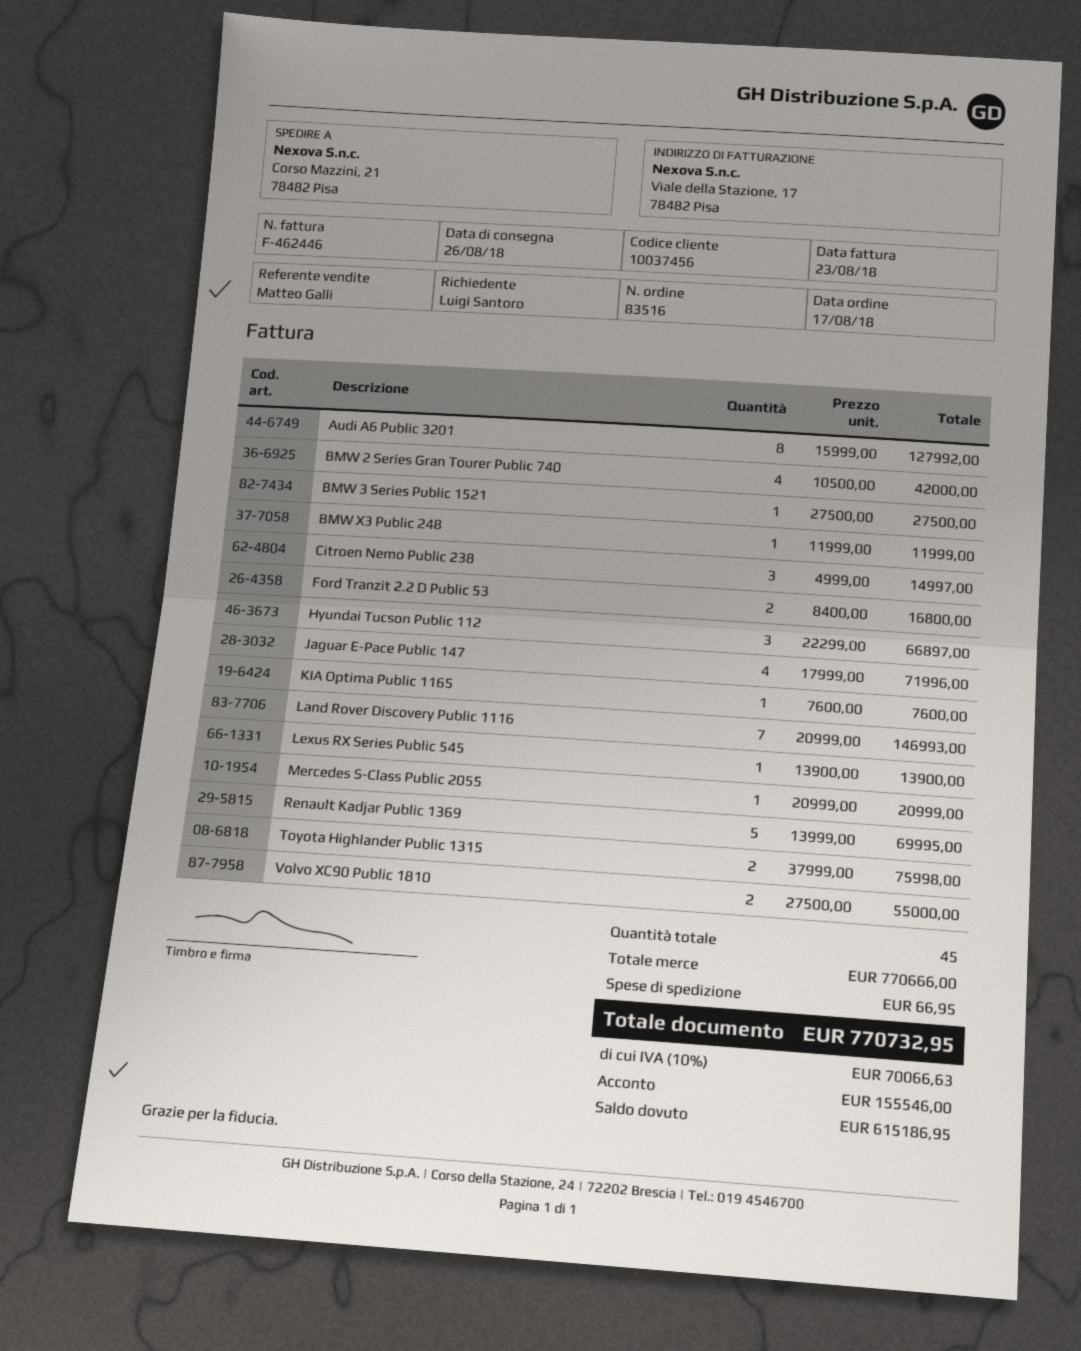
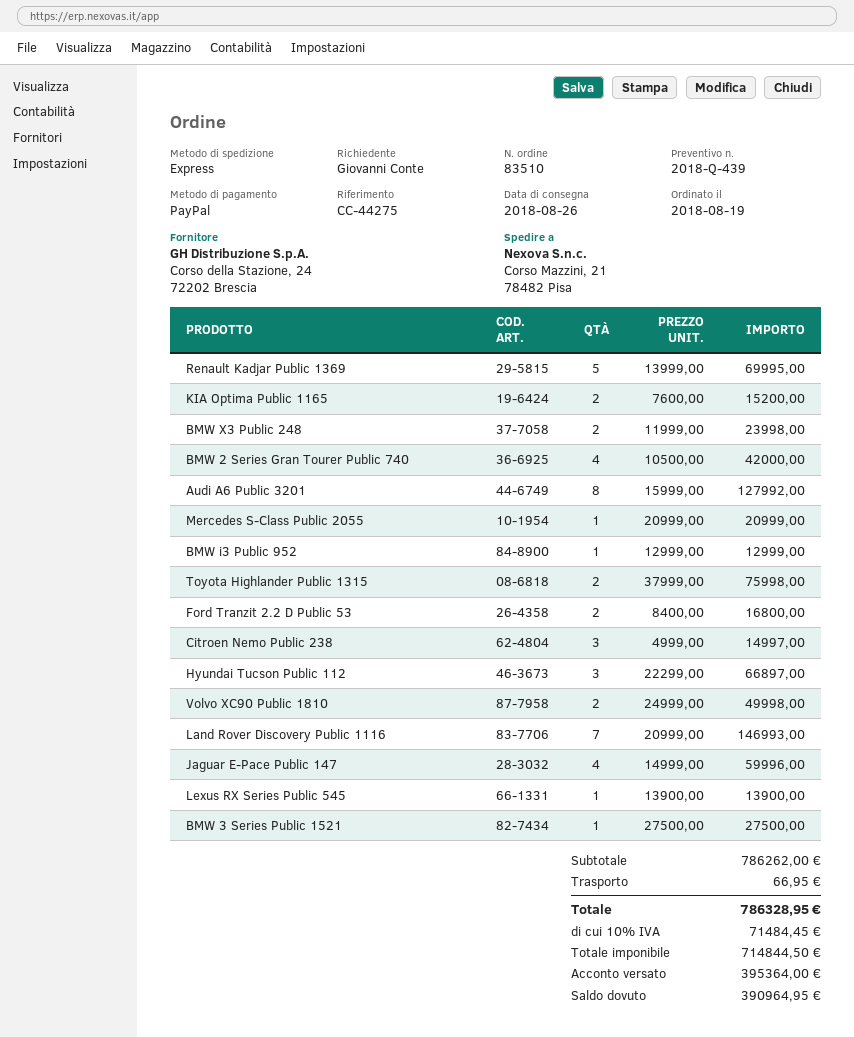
order number: 83516 -> 83510
order date: 2018-08-17 -> 2018-08-19
ordered by: Luigi Santoro -> Giovanni Conte
BMW X3 Public 248: 1 x 11999.00 = 11999.00 -> 2 x 11999.00 = 23998.00
Jaguar E-Pace Public 147: 4 x 17999.00 = 71996.00 -> 4 x 14999.00 = 59996.00
KIA Optima Public 1165: 1 x 7600.00 = 7600.00 -> 2 x 7600.00 = 15200.00
Volvo XC90 Public 1810: 2 x 27500.00 = 55000.00 -> 2 x 24999.00 = 49998.00
BMW i3 Public 952: none -> 1 x 12999.00 = 12999.00
subtotal: 770666.00 -> 786262.00
tax: 10% = 70066.63 -> 10% = 71484.45
total: 770732.95 -> 786328.95
deposit: 155546.00 -> 395364.00
balance: 615186.95 -> 390964.95

